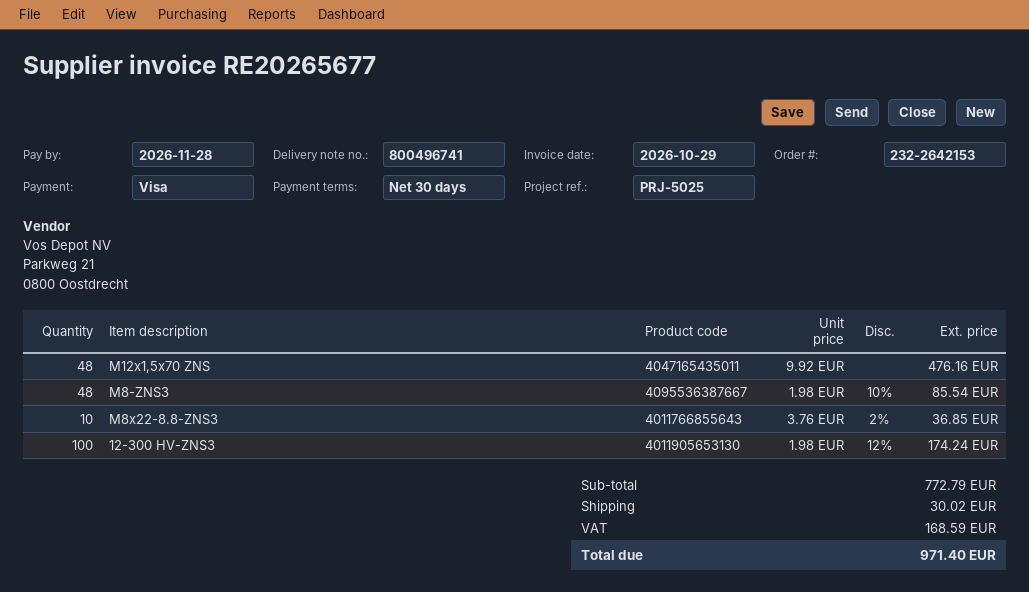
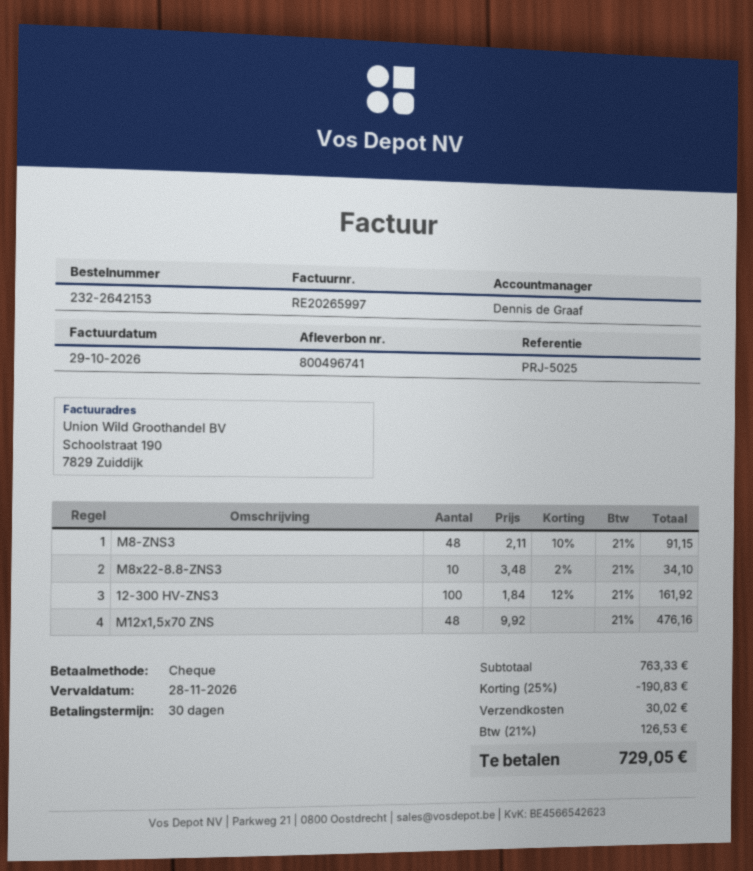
invoice number: RE20265677 -> RE20265997
payment method: Visa -> cheque
M8-ZNS3: 48 x 1.98 - 10% = 85.54 -> 48 x 2.11 - 10% = 91.15
M8x22-8.8-ZNS3: 10 x 3.76 - 2% = 36.85 -> 10 x 3.48 - 2% = 34.10
12-300 HV-ZNS3: 100 x 1.98 - 12% = 174.24 -> 100 x 1.84 - 12% = 161.92
subtotal: 772.79 -> 763.33
discount: none -> 25% = 190.83
tax: 168.59 -> 126.53
total: 971.40 -> 729.05

